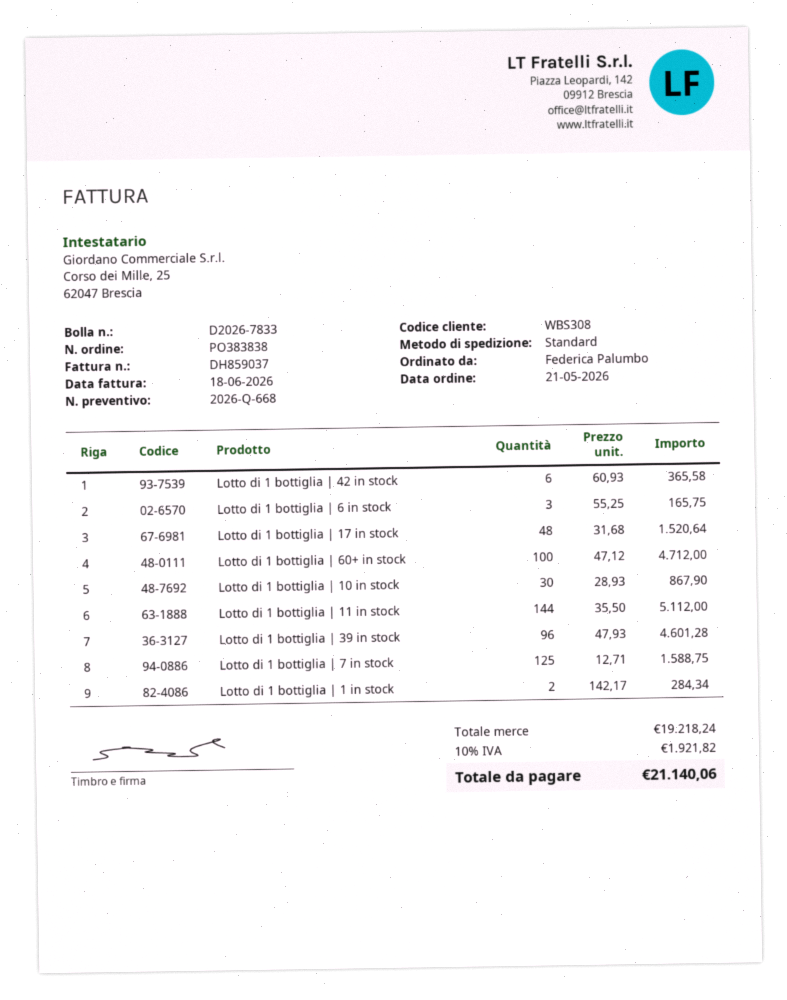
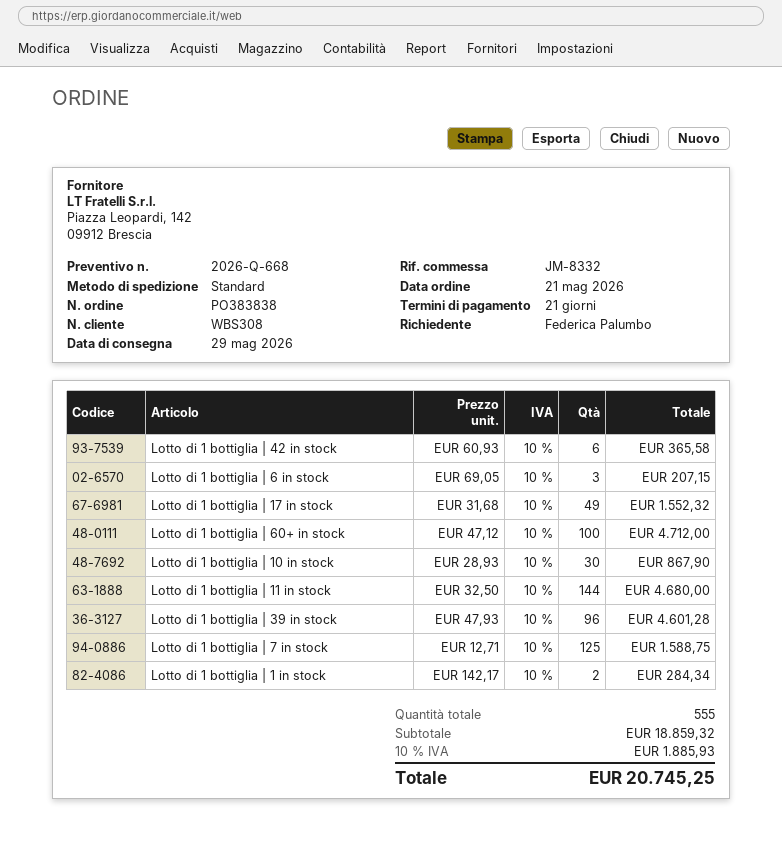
Lotto di 1 bottiglia | 6 in stock: 3 x 55.25 = 165.75 -> 3 x 69.05 = 207.15
Lotto di 1 bottiglia | 17 in stock: 48 x 31.68 = 1520.64 -> 49 x 31.68 = 1552.32
Lotto di 1 bottiglia | 11 in stock: 144 x 35.50 = 5112.00 -> 144 x 32.50 = 4680.00
subtotal: 19218.24 -> 18859.32
tax: 10% = 1921.82 -> 10% = 1885.93
total: 21140.06 -> 20745.25

